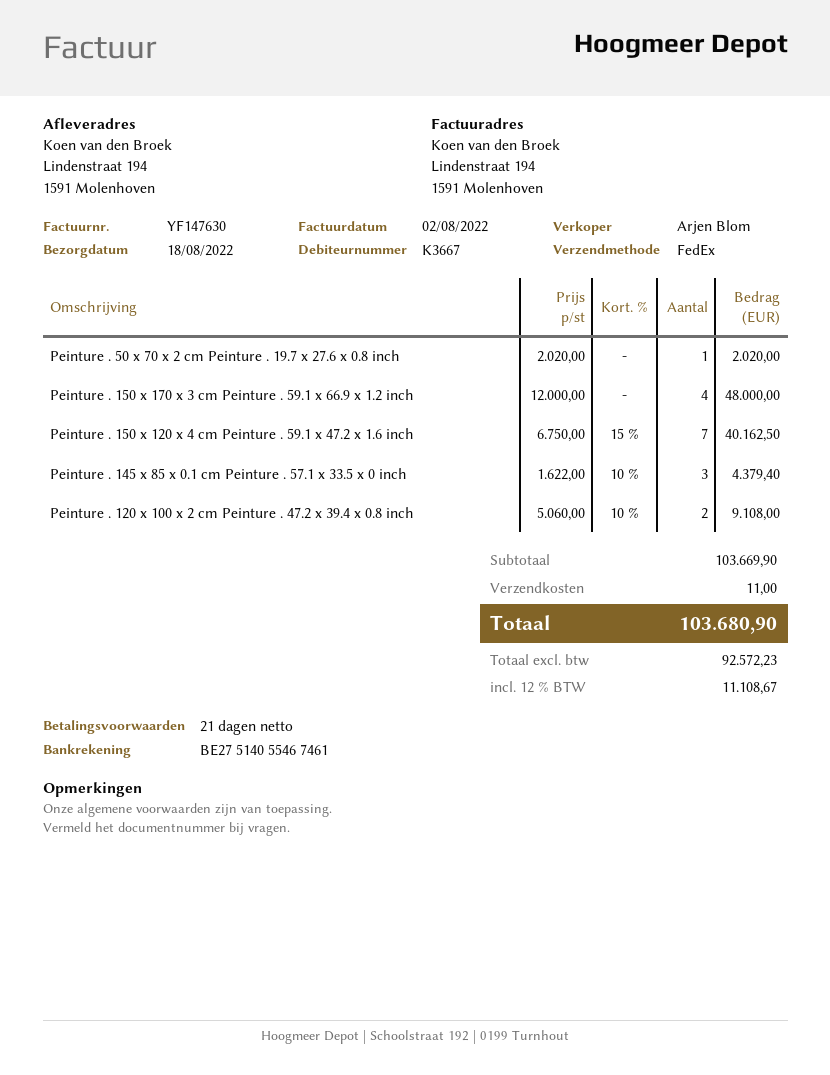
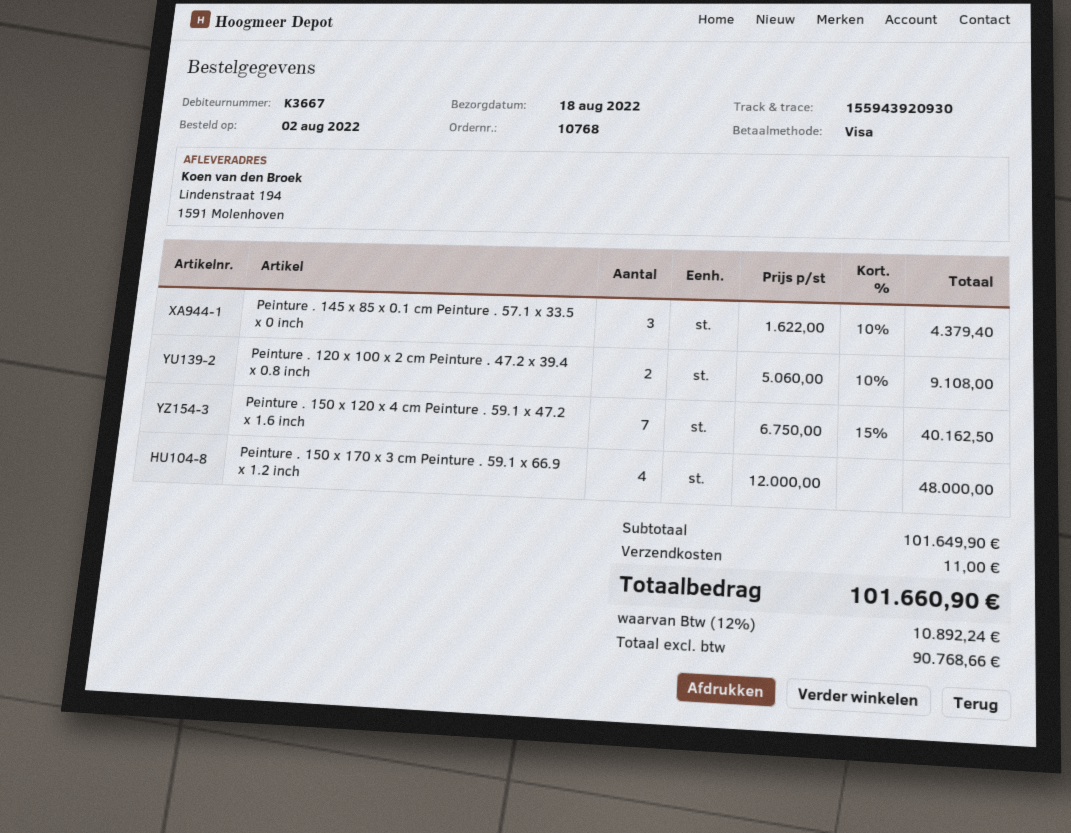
Peinture . 50 x 70 x 2 cm Peinture . 19.7 x 27.6 x 0.8 inch: 1 x 2020.00 = 2020.00 -> none
subtotal: 103669.90 -> 101649.90
net: 92572.23 -> 90768.66
tax: 12% = 11108.67 -> 12% = 10892.24
total: 103680.90 -> 101660.90

